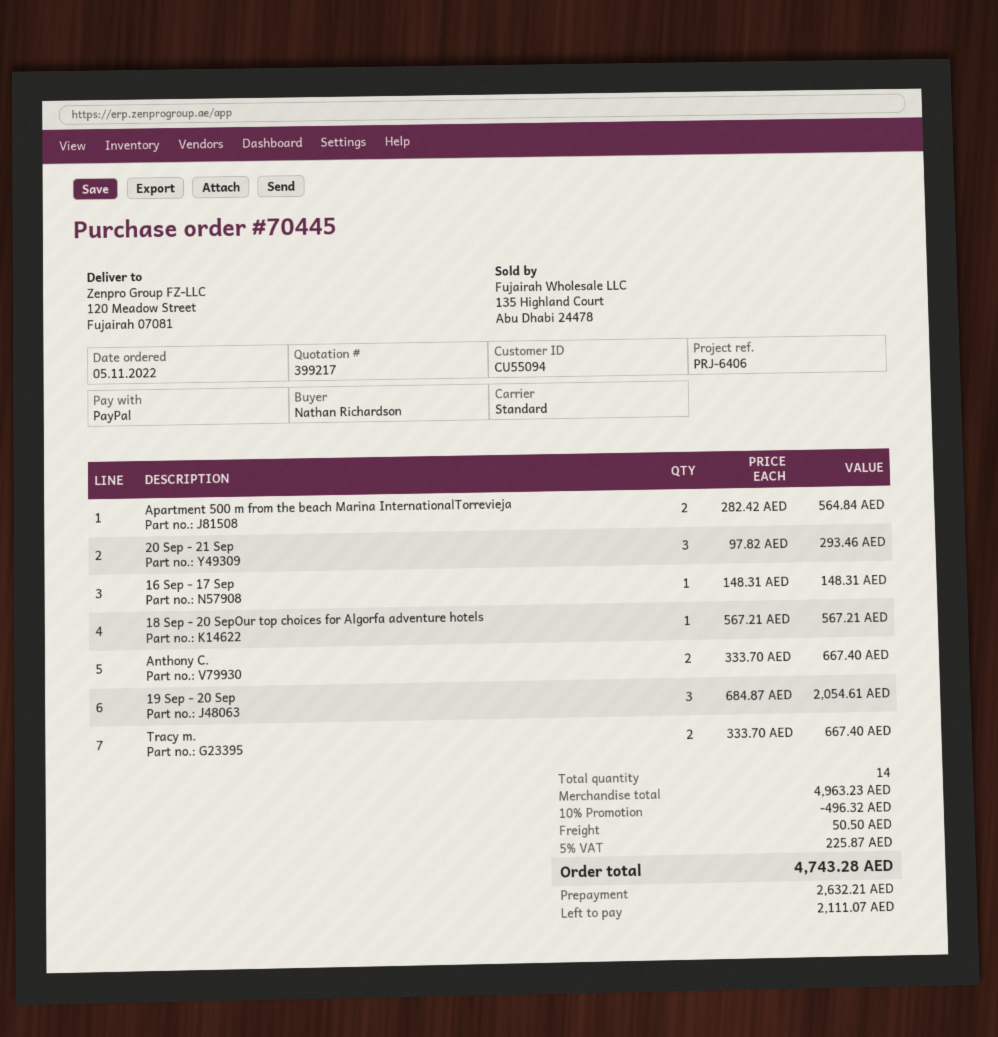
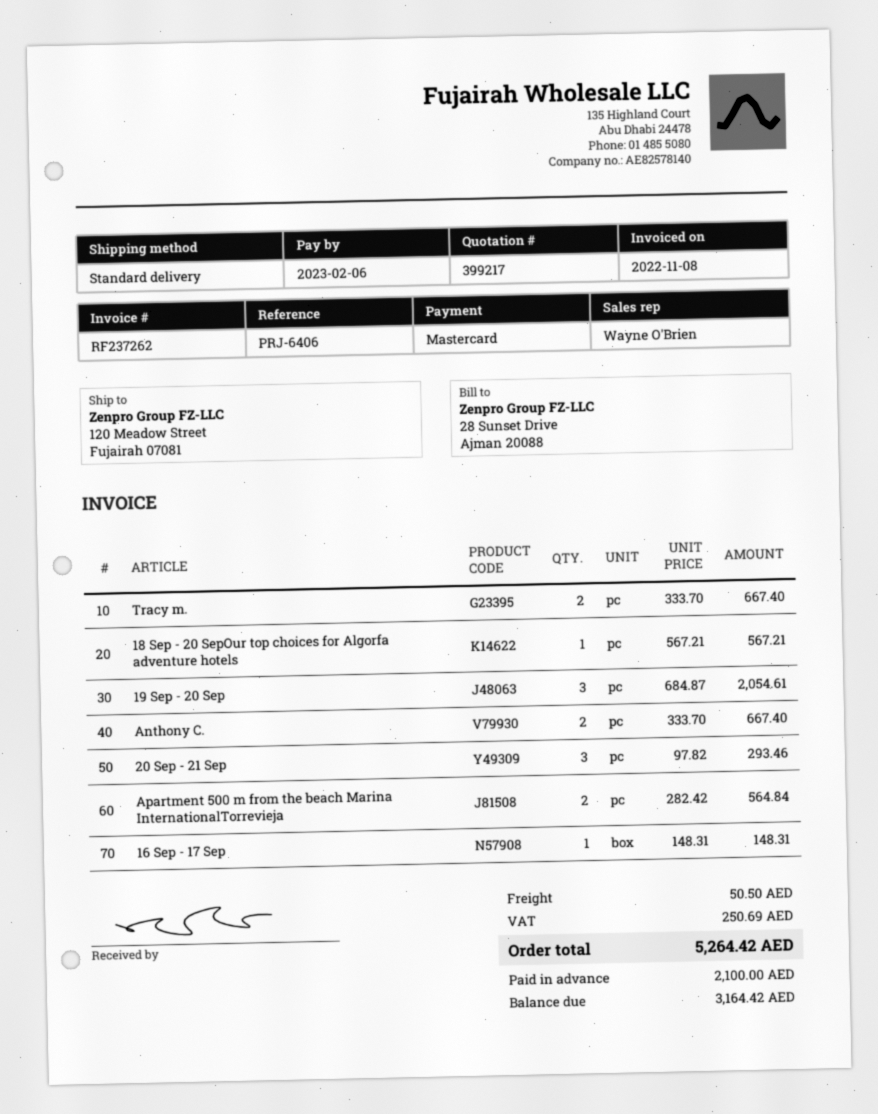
payment method: PayPal -> Mastercard
discount: 10% = 496.32 -> none
tax: 225.87 -> 250.69
total: 4743.28 -> 5264.42
deposit: 2632.21 -> 2100.00
balance: 2111.07 -> 3164.42

